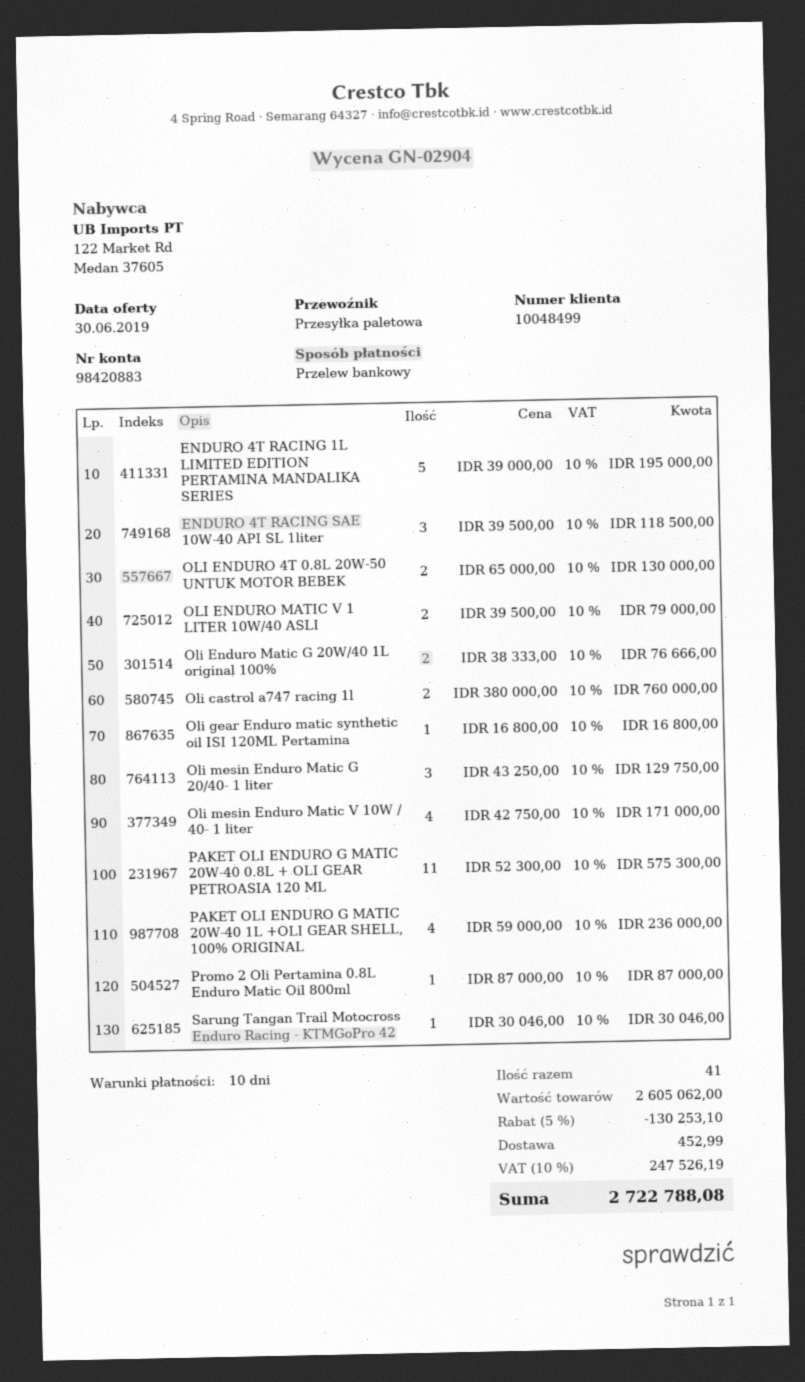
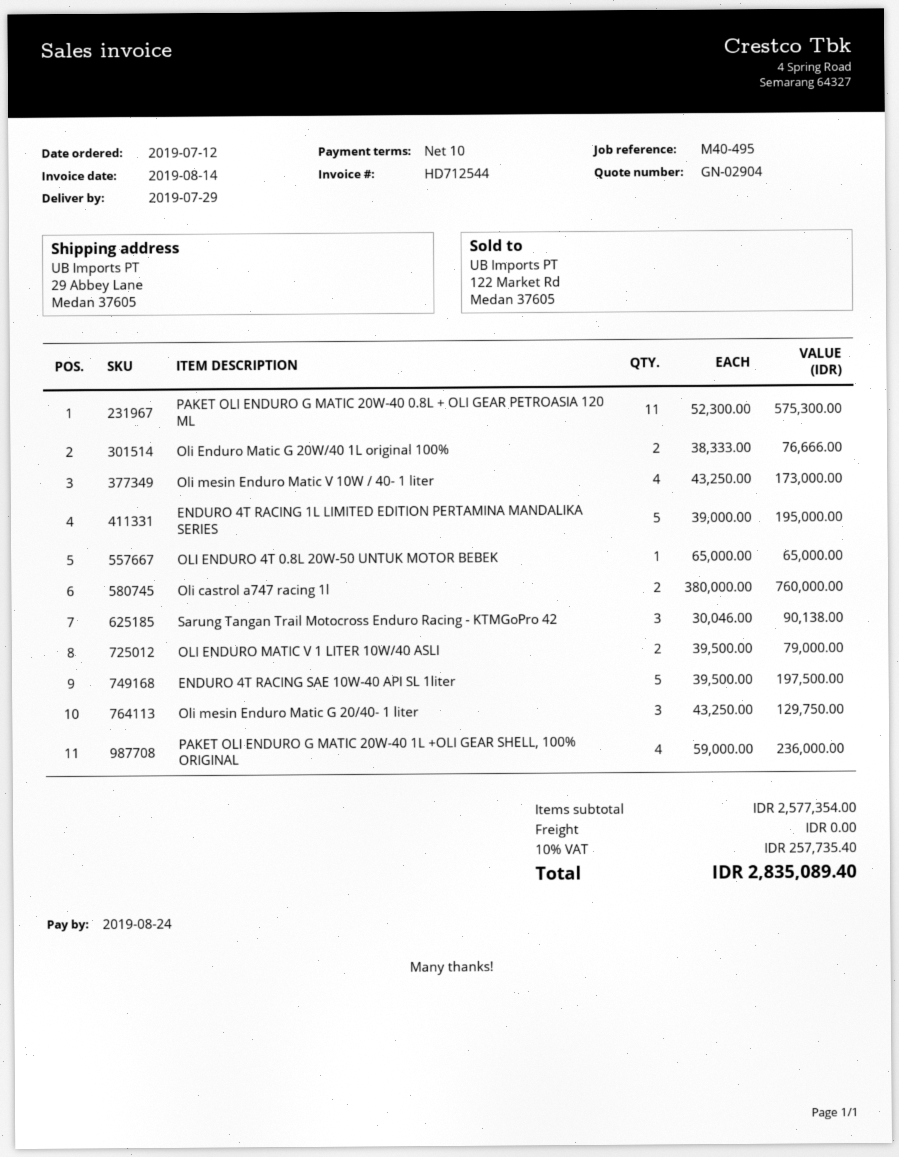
ENDURO 4T RACING SAE 10W-40 API SL 1liter: 3 x 39500.00 = 118500.00 -> 5 x 39500.00 = 197500.00
OLI ENDURO 4T 0.8L 20W-50 UNTUK MOTOR BEBEK: 2 x 65000.00 = 130000.00 -> 1 x 65000.00 = 65000.00
Oli gear Enduro matic synthetic oil ISI 120ML Pertamina: 1 x 16800.00 = 16800.00 -> none
Oli mesin Enduro Matic V 10W / 40- 1 liter: 4 x 42750.00 = 171000.00 -> 4 x 43250.00 = 173000.00
Promo 2 Oli Pertamina 0.8L Enduro Matic Oil 800ml: 1 x 87000.00 = 87000.00 -> none
Sarung Tangan Trail Motocross Enduro Racing - KTMGoPro 42: 1 x 30046.00 = 30046.00 -> 3 x 30046.00 = 90138.00
subtotal: 2605062.00 -> 2577354.00
discount: 5% = 130253.10 -> none
shipping: 452.99 -> 0.00
tax: 10% = 247526.19 -> 10% = 257735.40
total: 2722788.08 -> 2835089.40

